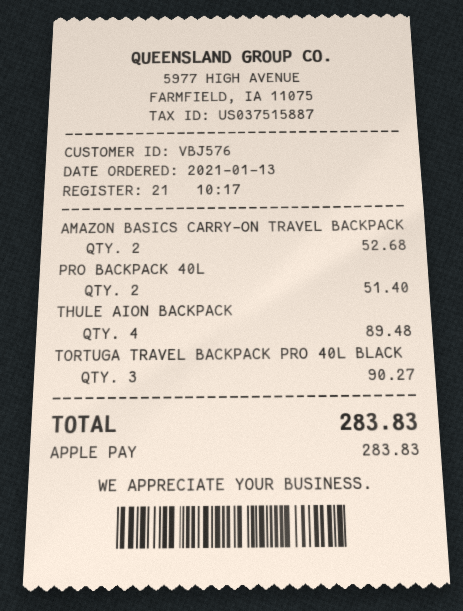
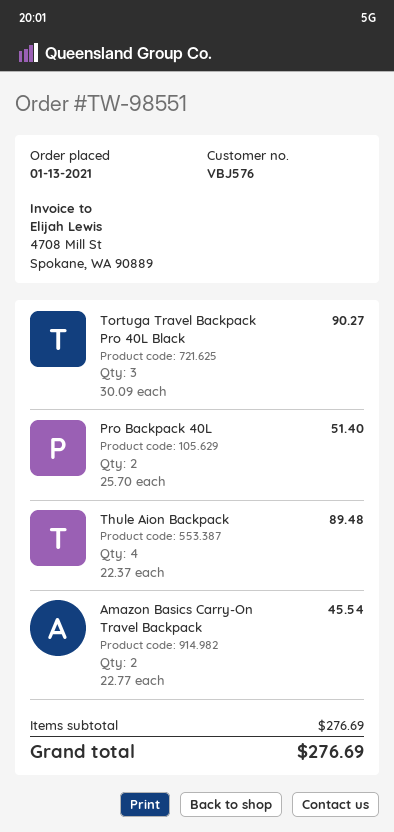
AMAZON BASICS CARRY-ON TRAVEL BACKPACK: 2 for 52.68 -> 2 for 45.54
total: 283.83 -> 276.69

